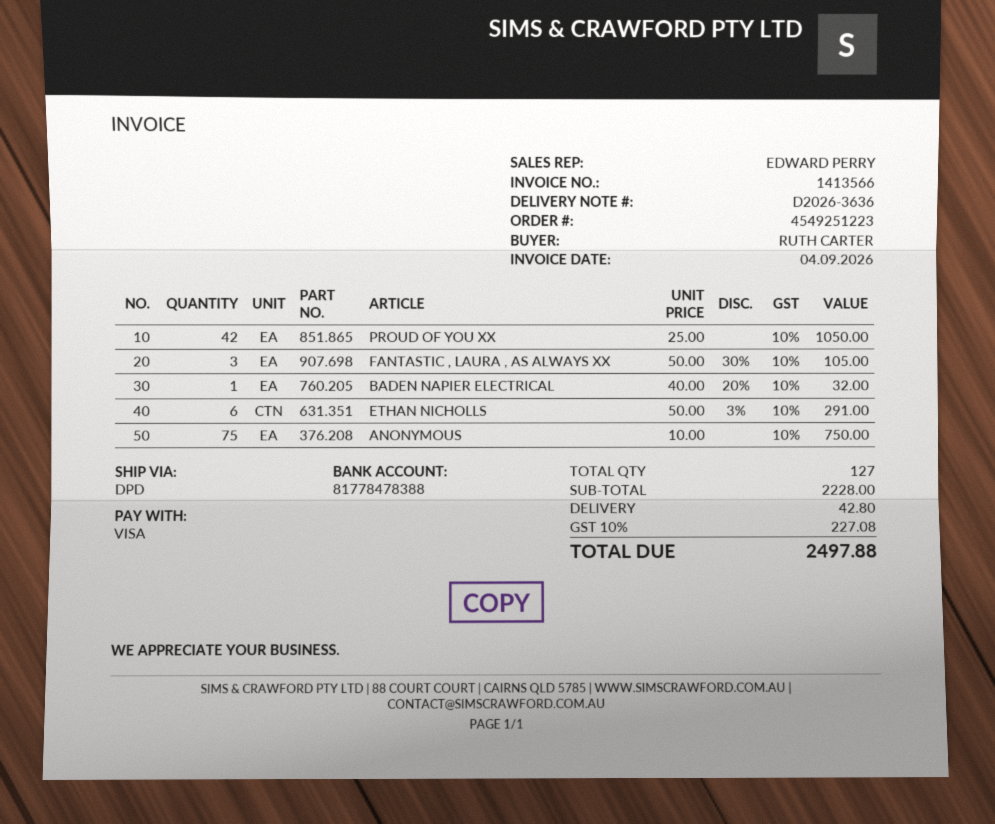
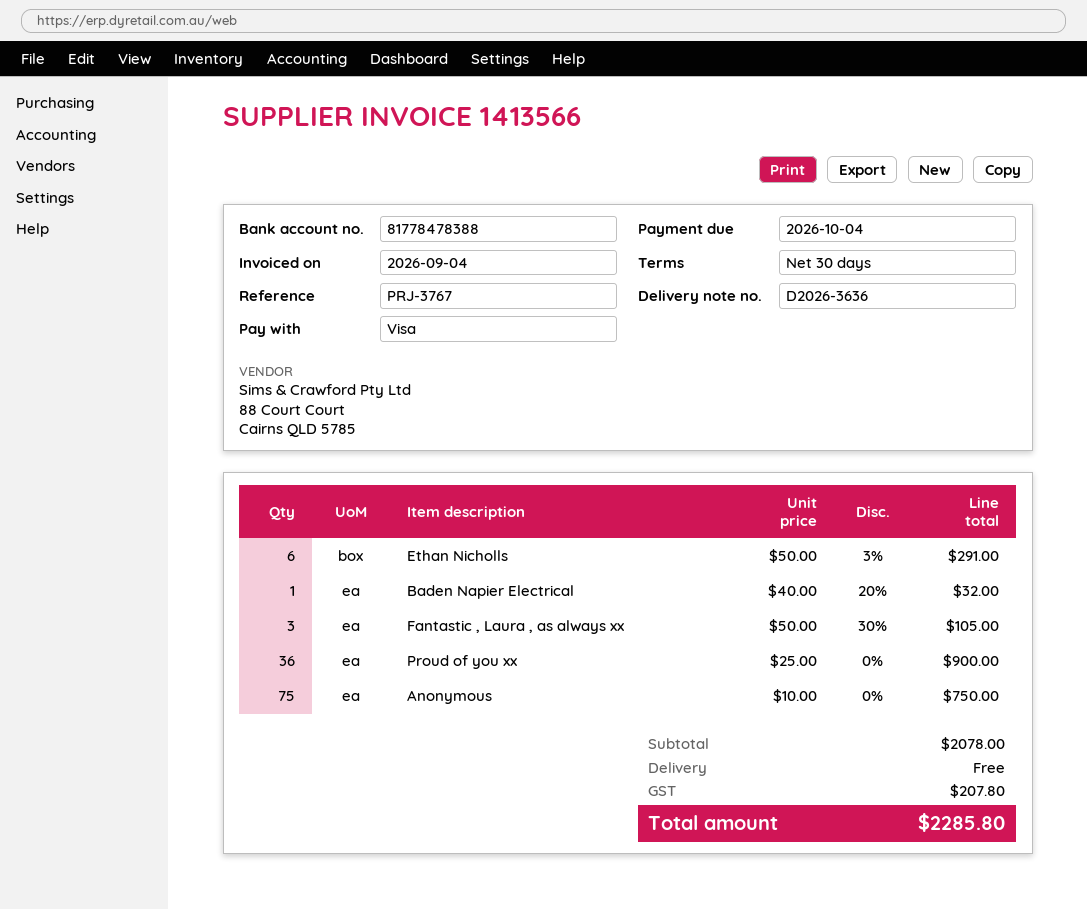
PROUD OF YOU XX: 42 x 25.00 = 1050.00 -> 36 x 25.00 = 900.00
subtotal: 2228.00 -> 2078.00
shipping: 42.80 -> 0.00
tax: 227.08 -> 207.80
total: 2497.88 -> 2285.80

